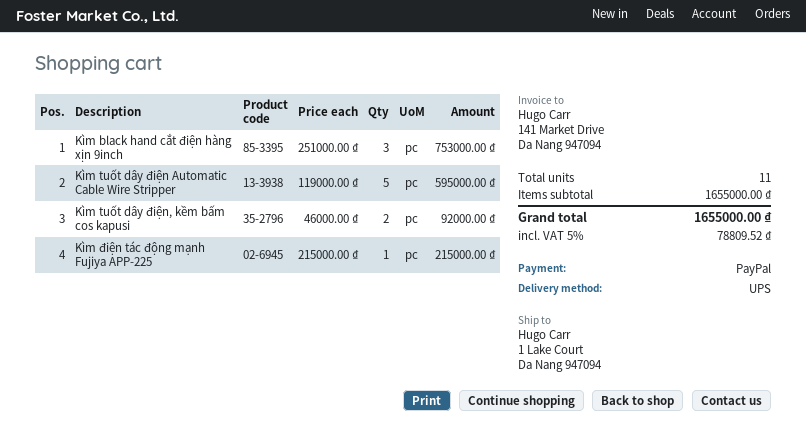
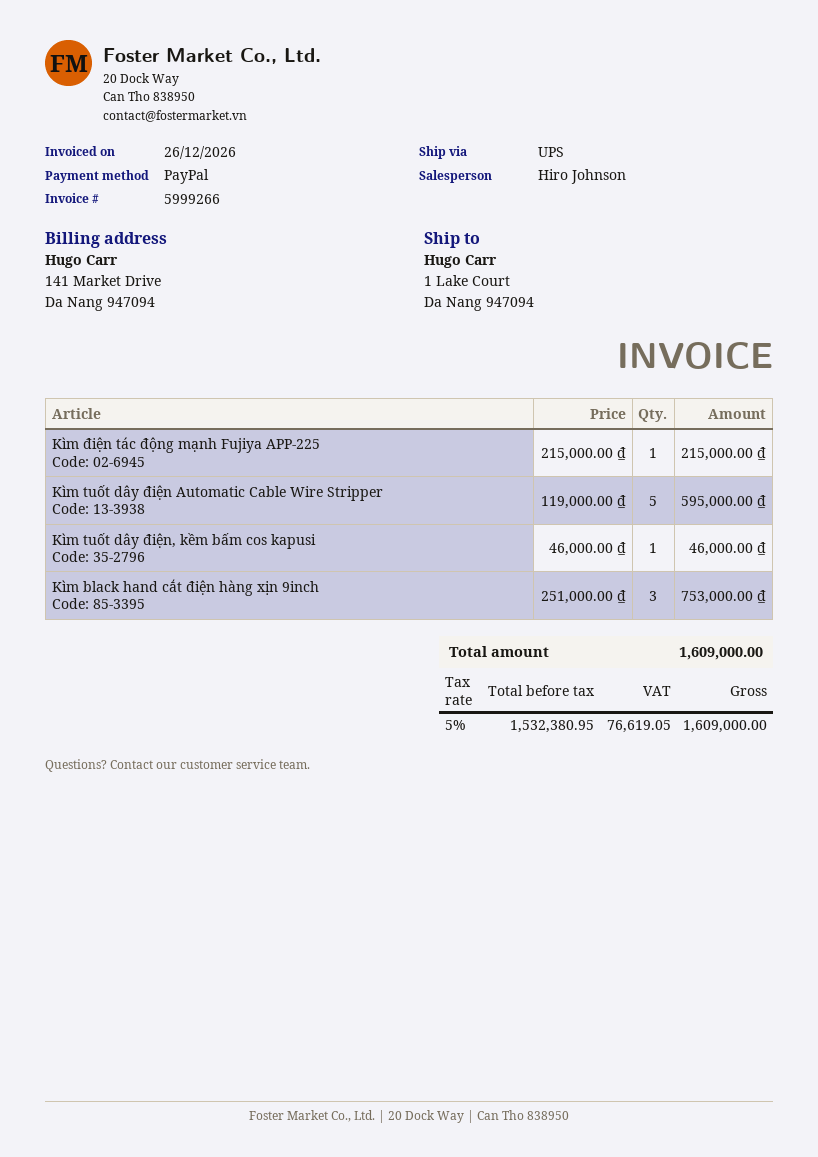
Kìm tuốt dây điện, kềm bấm cos kapusi: 2 x 46000.00 = 92000.00 -> 1 x 46000.00 = 46000.00
tax: 5% = 78809.52 -> 5% = 76619.05
total: 1655000.00 -> 1609000.00

